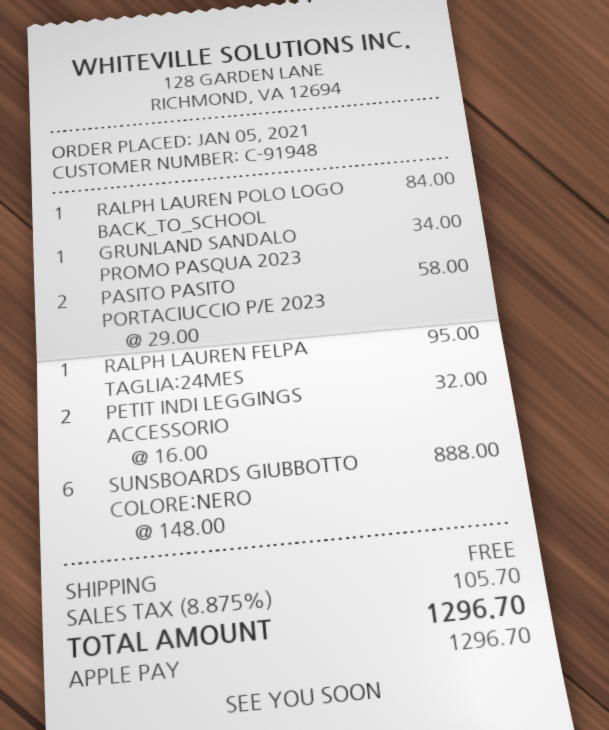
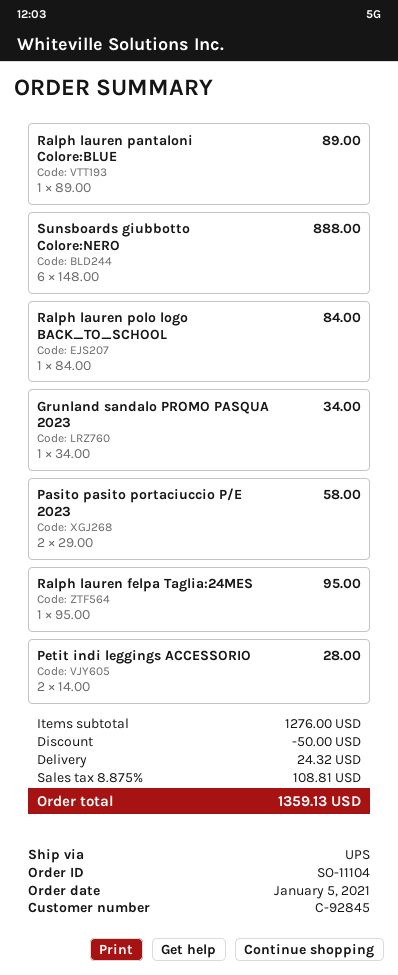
customer number: C-91948 -> C-92845
PETIT INDI LEGGINGS ACCESSORIO: 2 x 16.00 = 32.00 -> 2 x 14.00 = 28.00
Ralph lauren pantaloni Colore:BLUE: none -> 1 x 89.00 = 89.00
discount: none -> 50.00
shipping: 0.00 -> 24.32
tax: 8.875% = 105.70 -> 8.875% = 108.81
total: 1296.70 -> 1359.13

